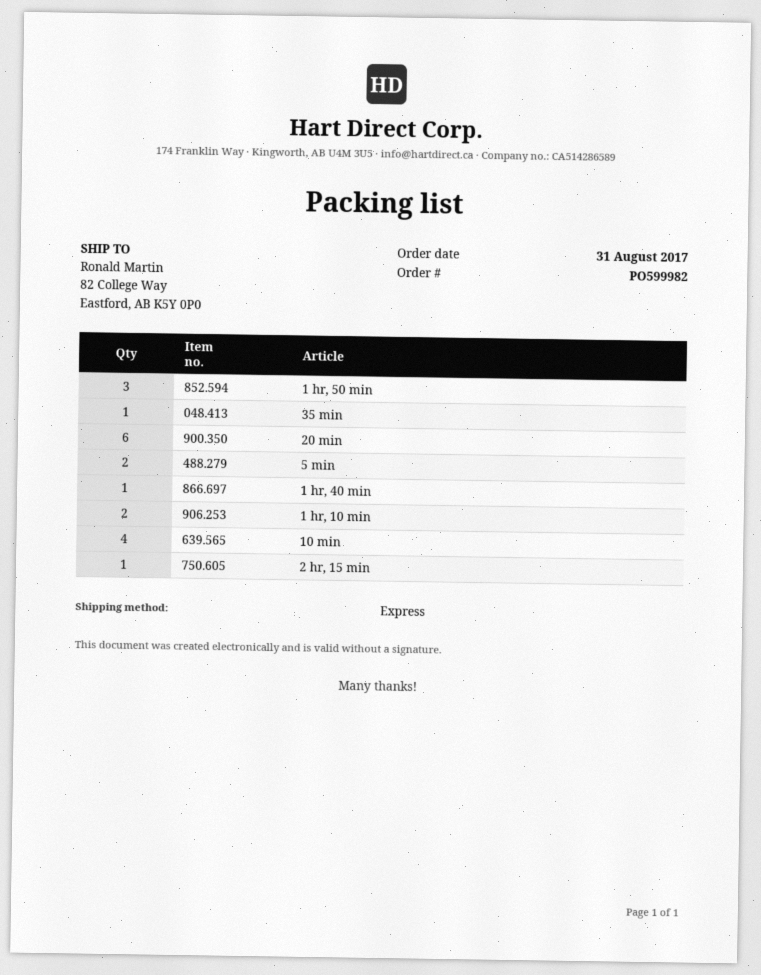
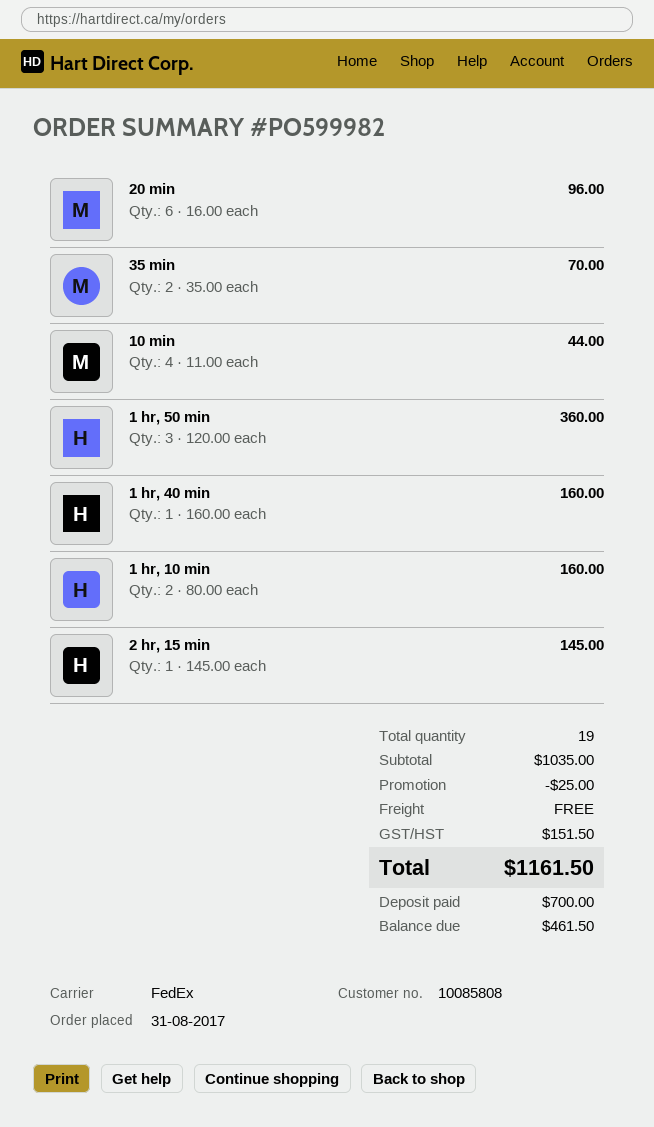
shipping method: express -> FedEx
35 min: 1 -> 2
5 min: 2 -> none

